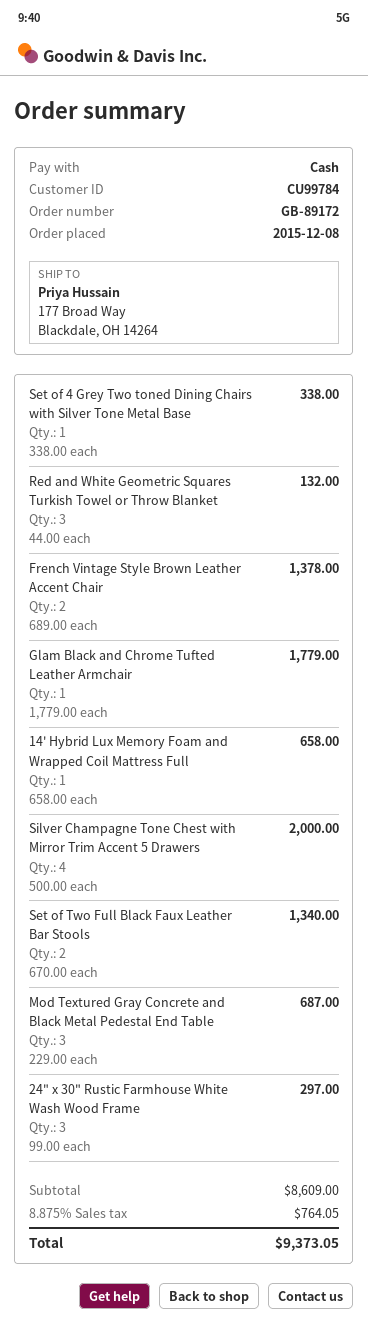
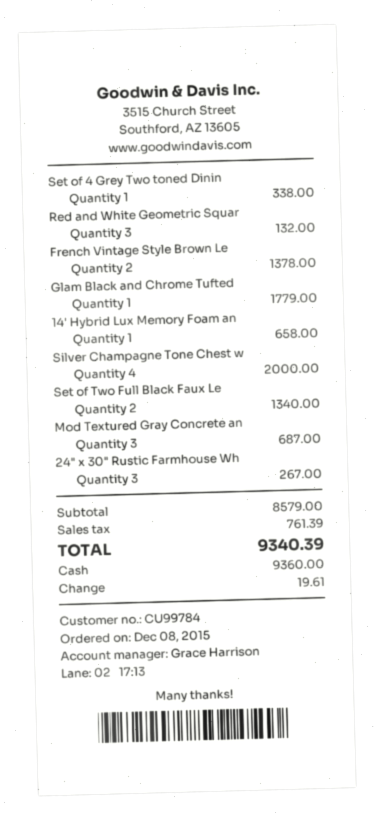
24" x 30" Rustic Farmhouse White Wash Wood Frame: 3 for 297.00 -> 3 for 267.00
subtotal: 8609.00 -> 8579.00
tax: 764.05 -> 761.39
total: 9373.05 -> 9340.39

